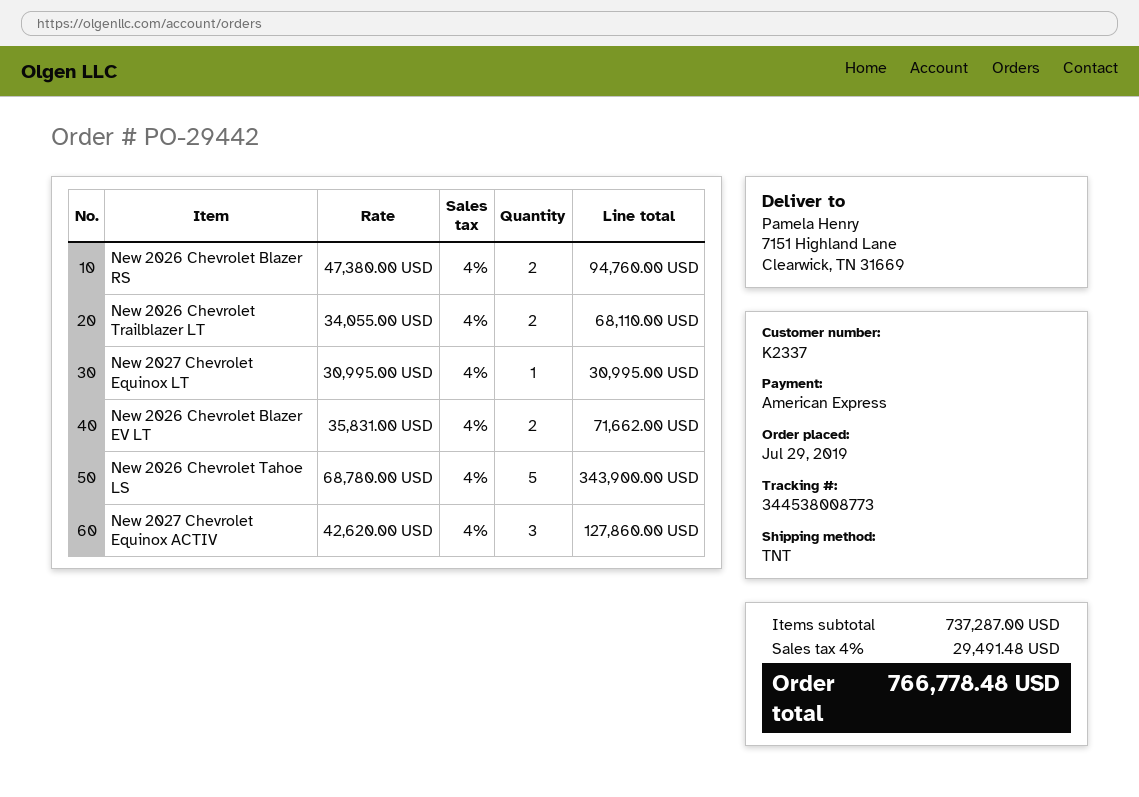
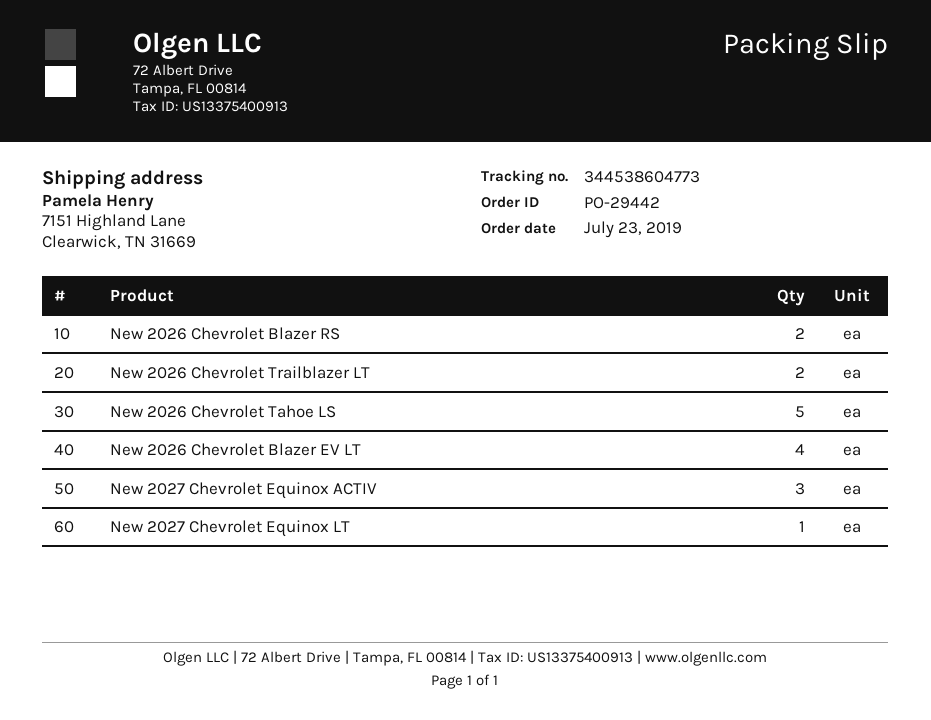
order date: 2019-07-29 -> 2019-07-23
tracking number: 344538008773 -> 344538604773
New 2026 Chevrolet Blazer EV LT: 2 -> 4

